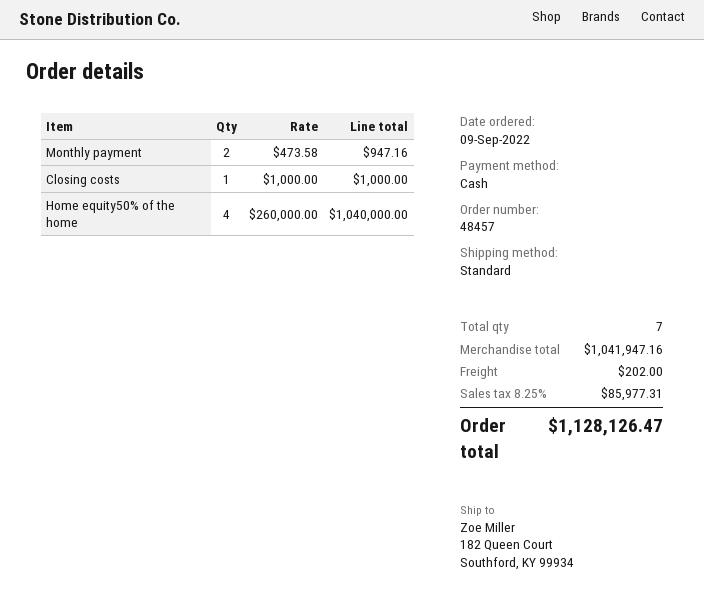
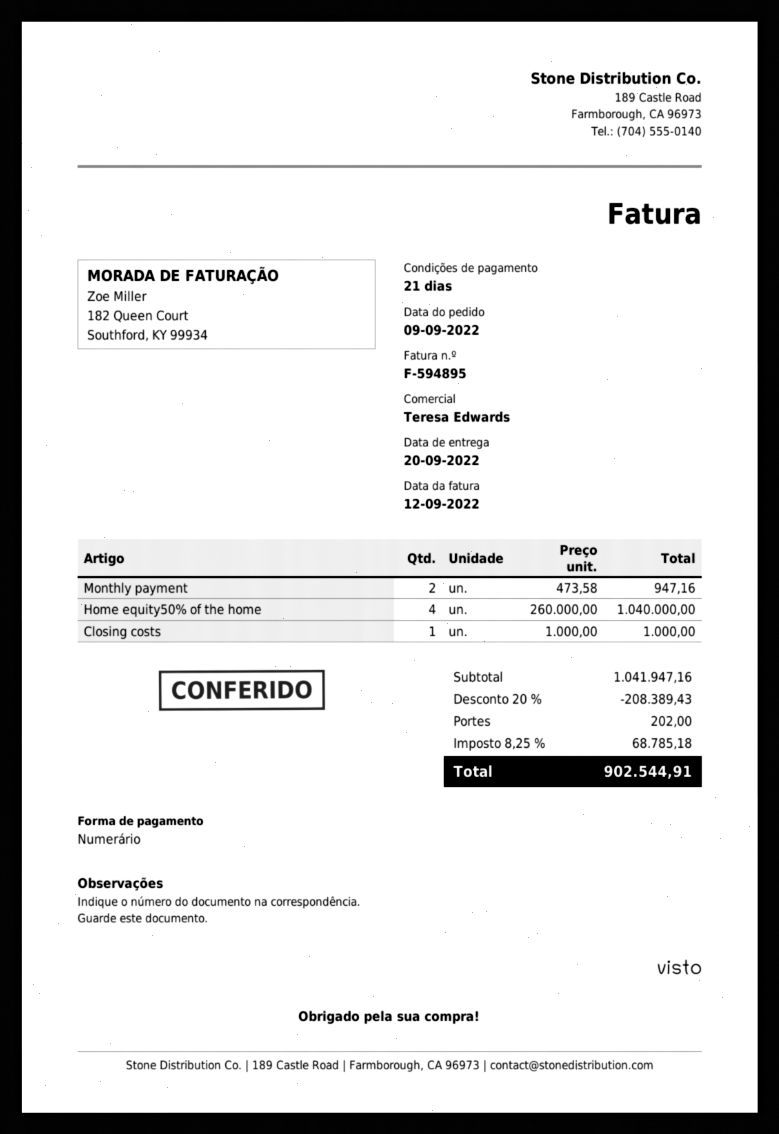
discount: none -> 20% = 208389.43
tax: 8.25% = 85977.31 -> 8.25% = 68785.18
total: 1128126.47 -> 902544.91

